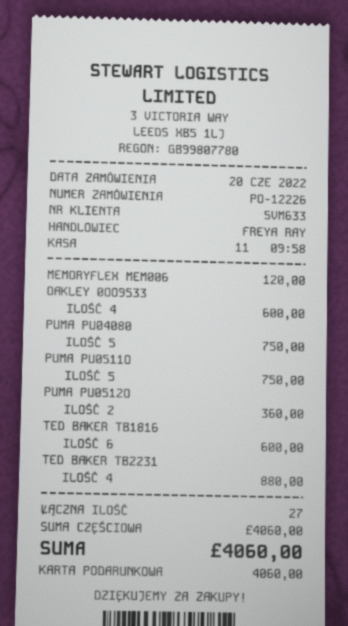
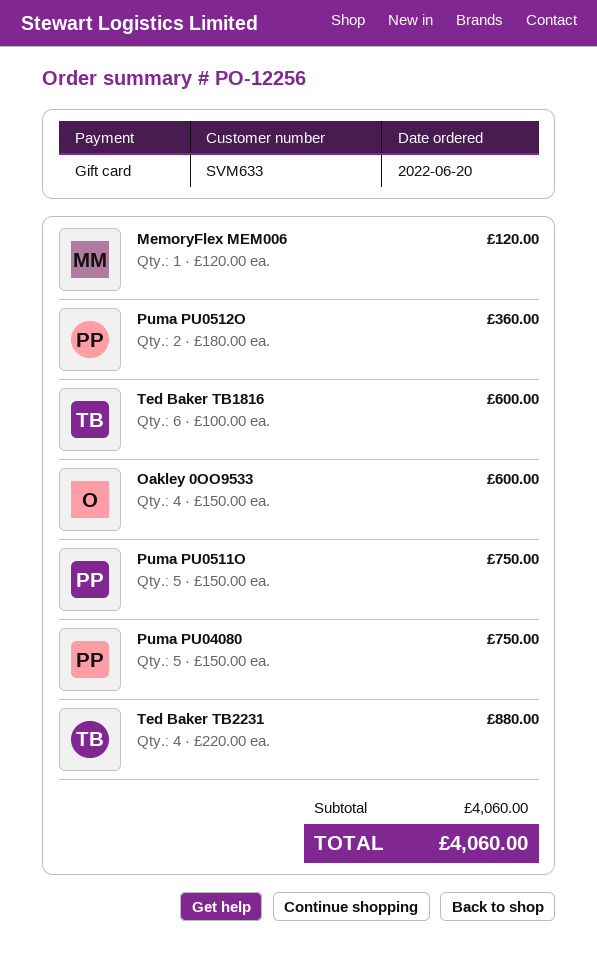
order number: PO-12226 -> PO-12256

